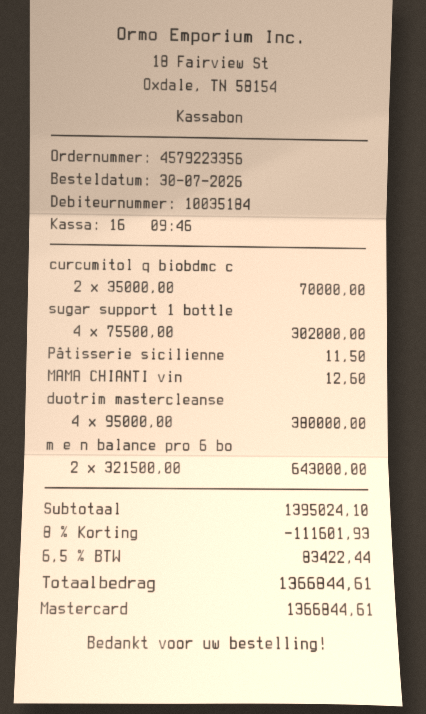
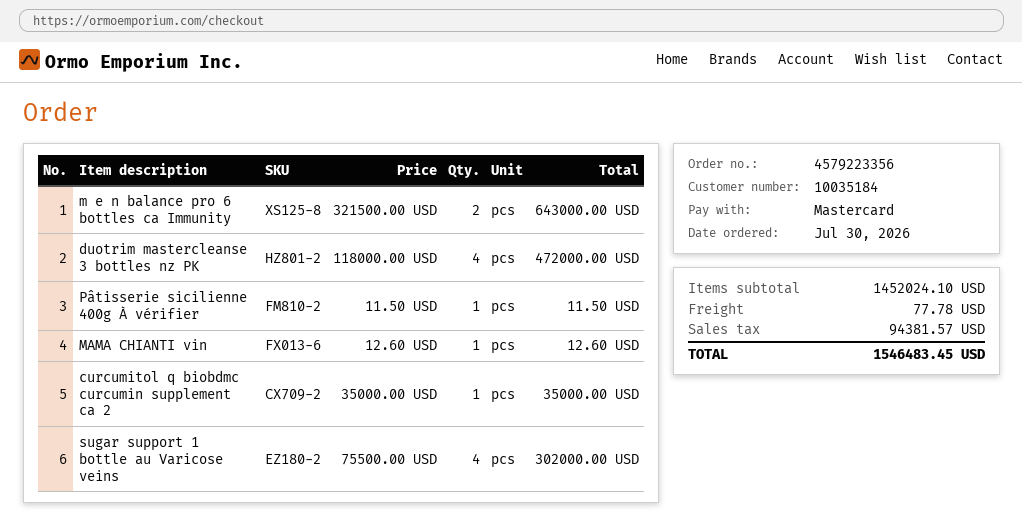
curcumitol q biobdmc c: 2 x 35000.00 = 70000.00 -> 1 x 35000.00 = 35000.00
duotrim mastercleanse: 4 x 95000.00 = 380000.00 -> 4 x 118000.00 = 472000.00
subtotal: 1395024.10 -> 1452024.10
discount: 8% = 111601.93 -> none
shipping: none -> 77.78
tax: 83422.44 -> 94381.57
total: 1366844.61 -> 1546483.45

